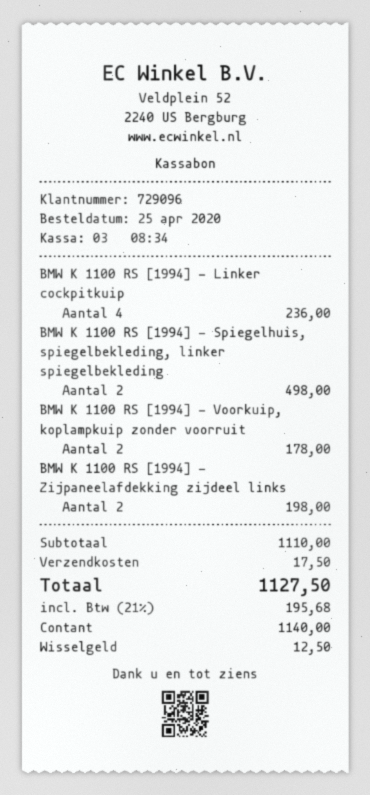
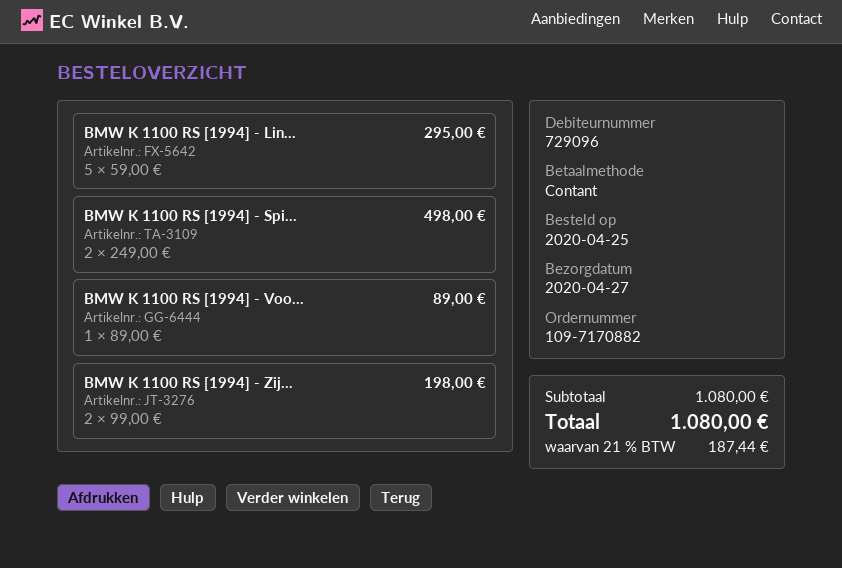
BMW K 1100 RS [1994] - Linker cockpitkuip: 4 for 236.00 -> 5 for 295.00
BMW K 1100 RS [1994] - Voorkuip, koplampkuip zonder voorruit: 2 for 178.00 -> 1 for 89.00
subtotal: 1110.00 -> 1080.00
shipping: 17.50 -> none
tax: 21% = 195.68 -> 21% = 187.44
total: 1127.50 -> 1080.00

